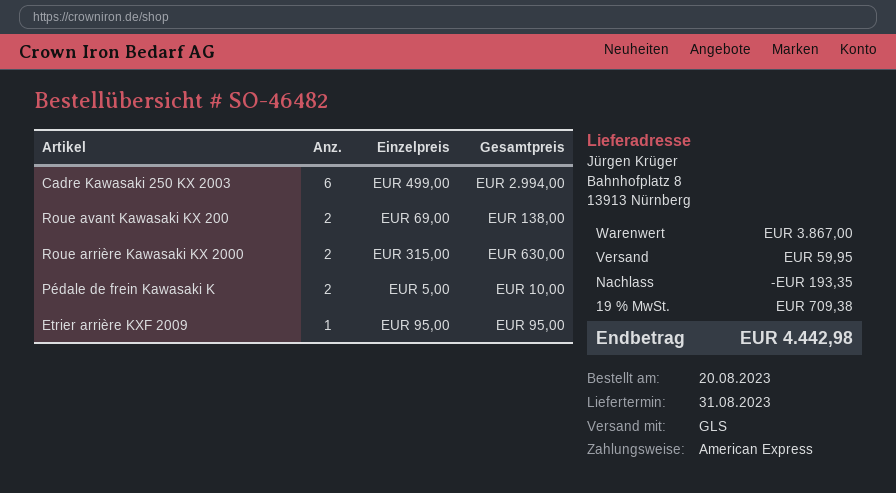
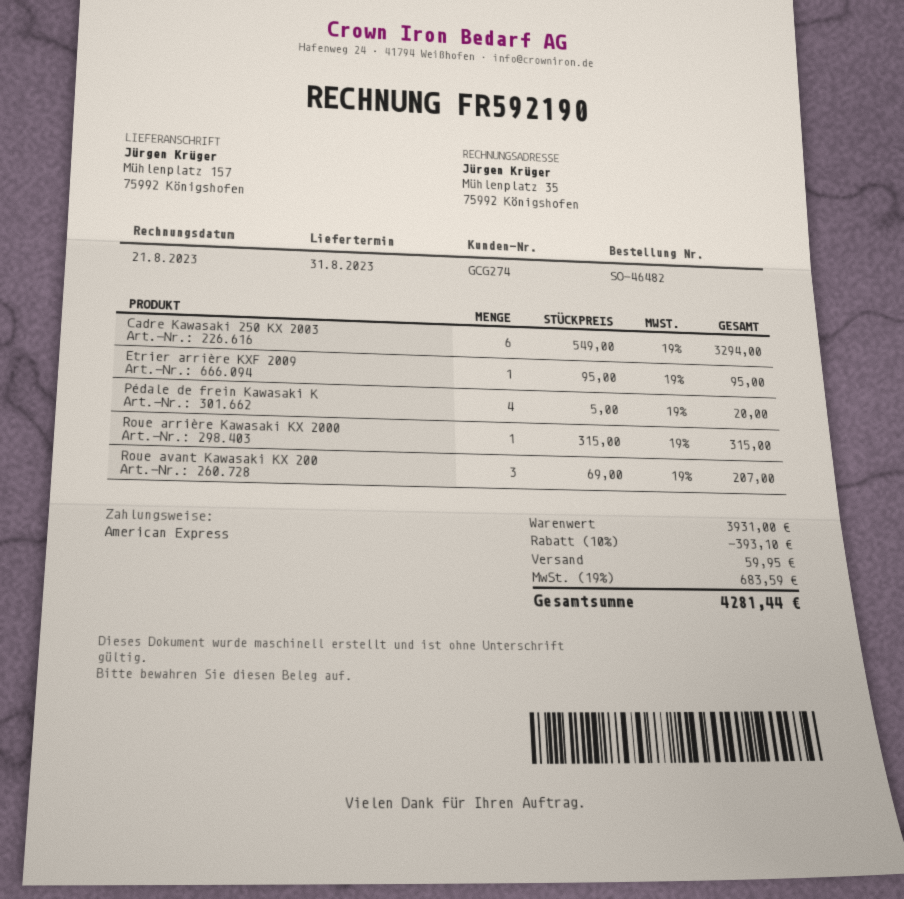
ship to: Bahnhofplatz 8, 13913 Nürnberg -> Mühlenplatz 157, 75992 Königshofen
Cadre Kawasaki 250 KX 2003: 6 x 499.00 = 2994.00 -> 6 x 549.00 = 3294.00
Roue avant Kawasaki KX 200: 2 x 69.00 = 138.00 -> 3 x 69.00 = 207.00
Roue arrière Kawasaki KX 2000: 2 x 315.00 = 630.00 -> 1 x 315.00 = 315.00
Pédale de frein Kawasaki K: 2 x 5.00 = 10.00 -> 4 x 5.00 = 20.00
subtotal: 3867.00 -> 3931.00
discount: 193.35 -> 393.10
tax: 19% = 709.38 -> 19% = 683.59
total: 4442.98 -> 4281.44

